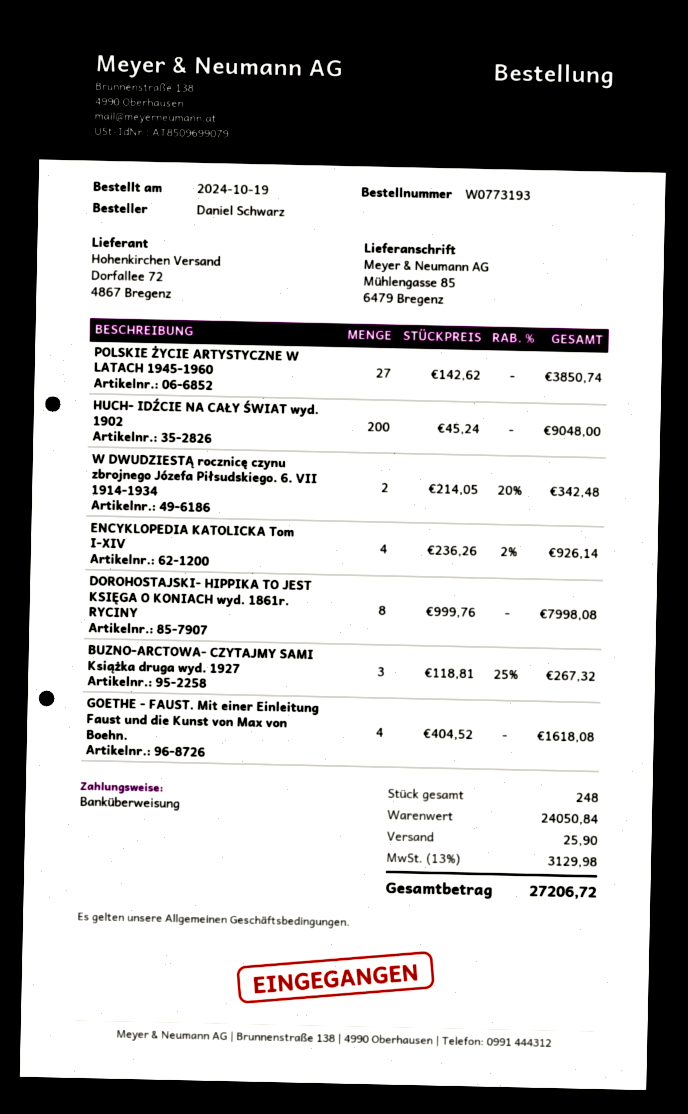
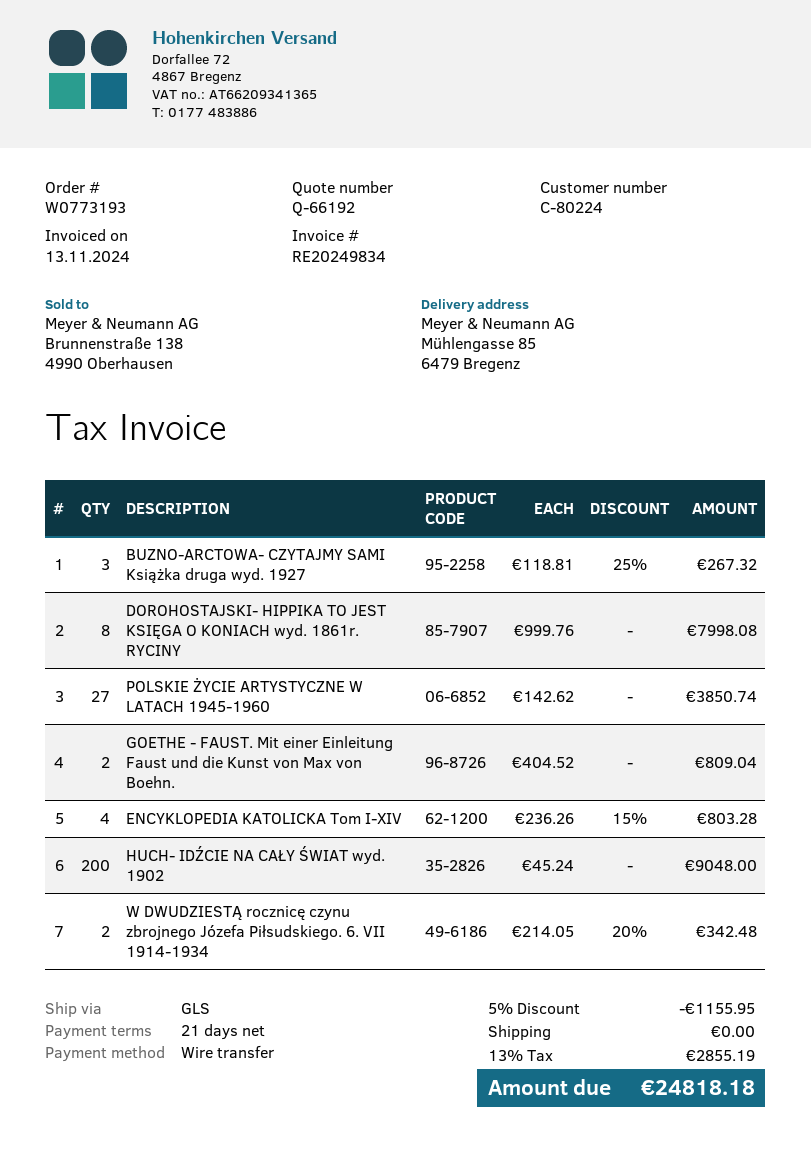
ENCYKLOPEDIA KATOLICKA Tom I-XIV: 4 x 236.26 - 2% = 926.14 -> 4 x 236.26 - 15% = 803.28
GOETHE - FAUST. Mit einer Einleitung Faust und die Kunst von Max von Boehn.: 4 x 404.52 = 1618.08 -> 2 x 404.52 = 809.04
discount: none -> 5% = 1155.95
shipping: 25.90 -> 0.00
tax: 13% = 3129.98 -> 13% = 2855.19
total: 27206.72 -> 24818.18

